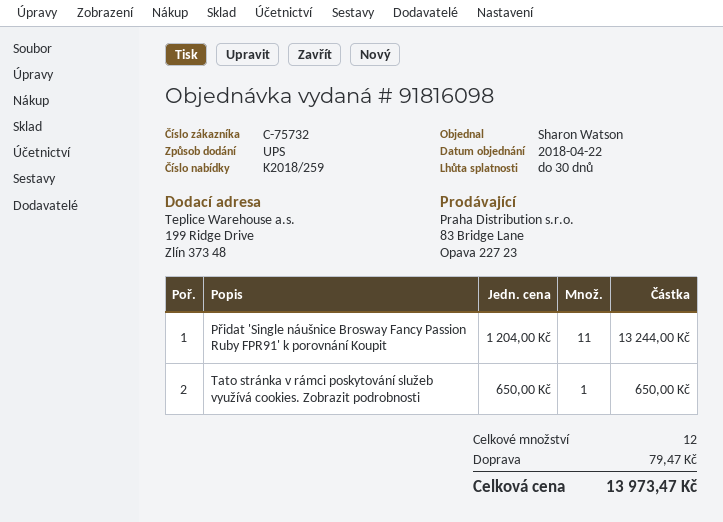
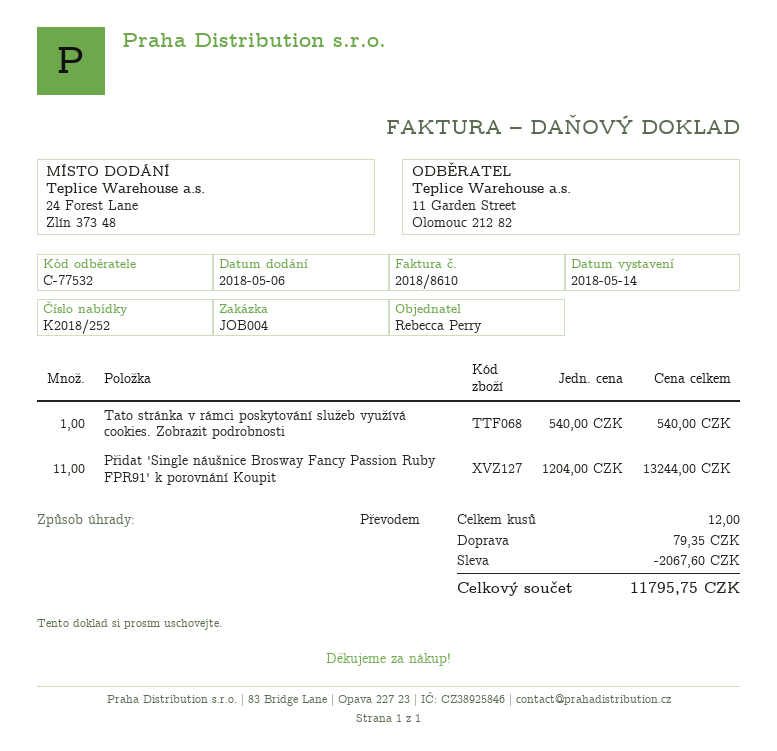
quote number: K2018/259 -> K2018/252
customer number: C-75732 -> C-77532
ordered by: Sharon Watson -> Rebecca Perry
ship to: 199 Ridge Drive, Zlín 373 48 -> 24 Forest Lane, Zlín 373 48
Tato stránka v rámci poskytování služeb využívá cookies. Zobrazit podrobnosti: 1 x 650.00 = 650.00 -> 1 x 540.00 = 540.00
discount: none -> 2067.60
shipping: 79.47 -> 79.35
total: 13973.47 -> 11795.75

